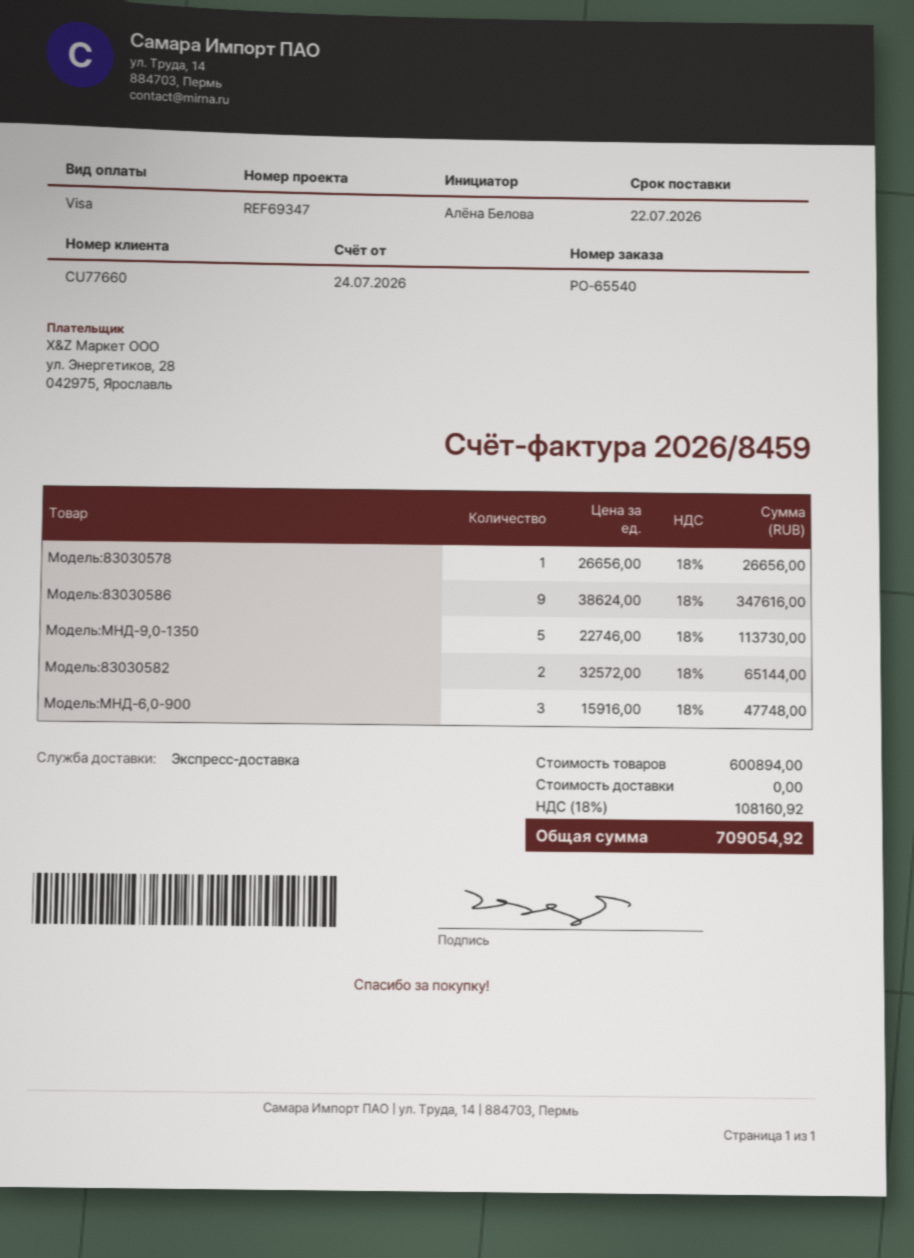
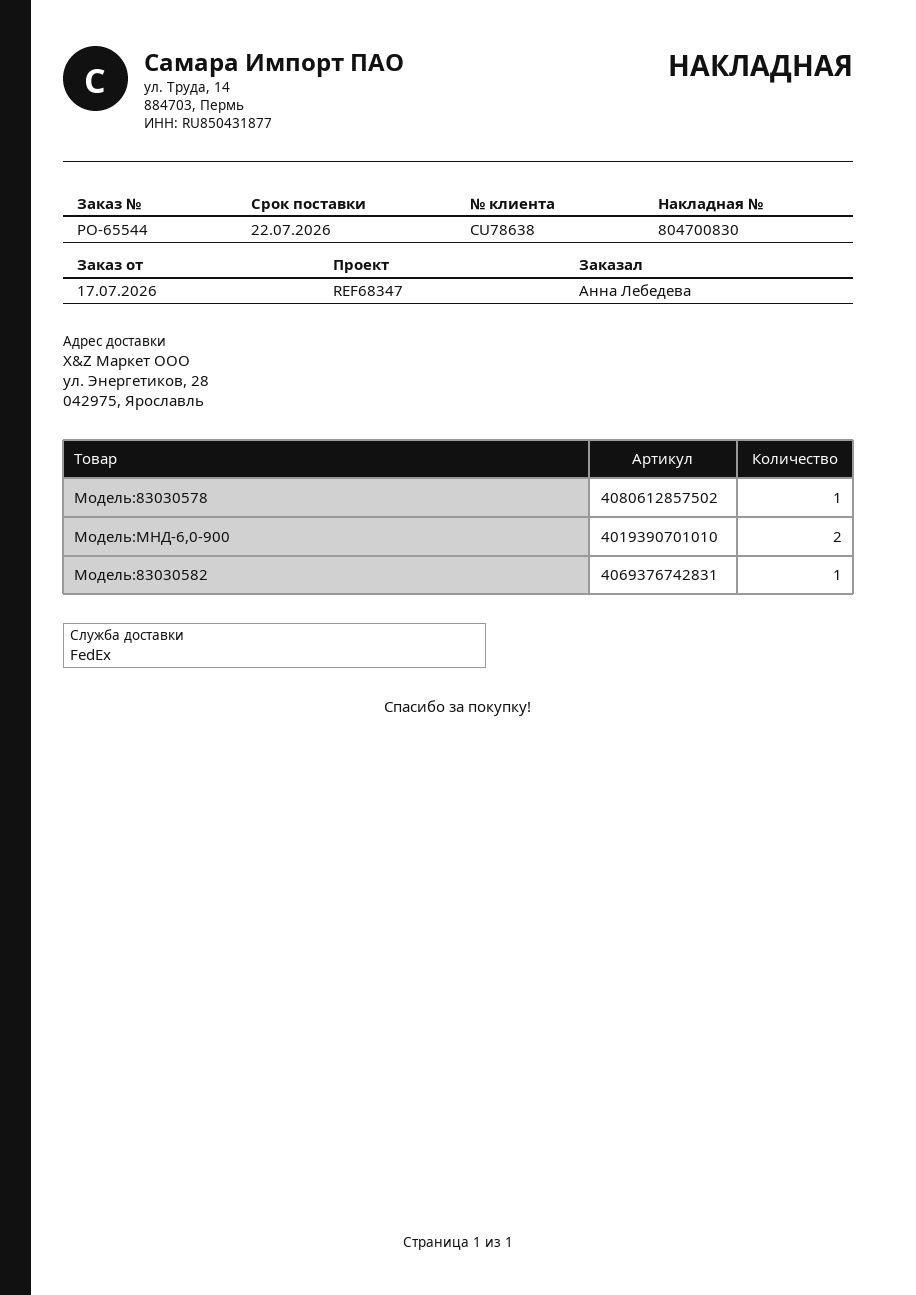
order number: PO-65540 -> PO-65544
customer number: CU77660 -> CU78638
reference: REF69347 -> REF68347
ordered by: Алёна Белова -> Анна Лебедева
shipping method: express -> FedEx
Модель:83030586: 9 -> none
Модель:МНД-9,0-1350: 5 -> none
Модель:83030582: 2 -> 1
Модель:МНД-6,0-900: 3 -> 2

